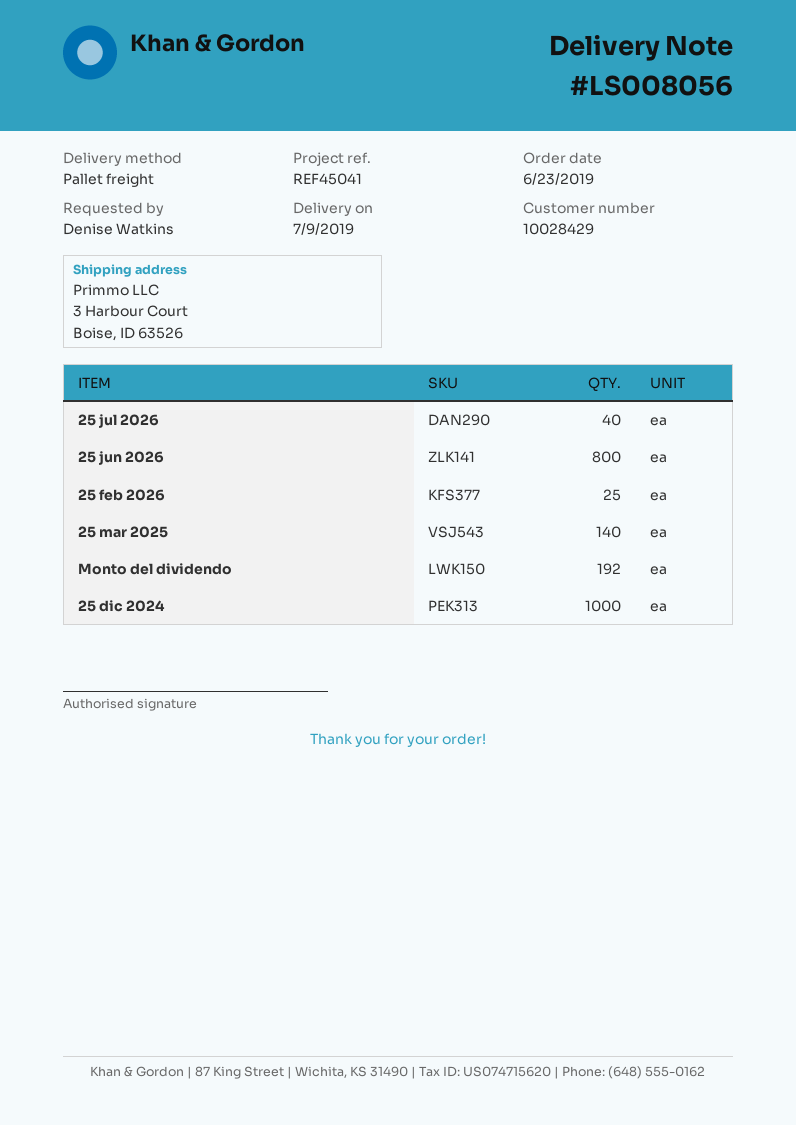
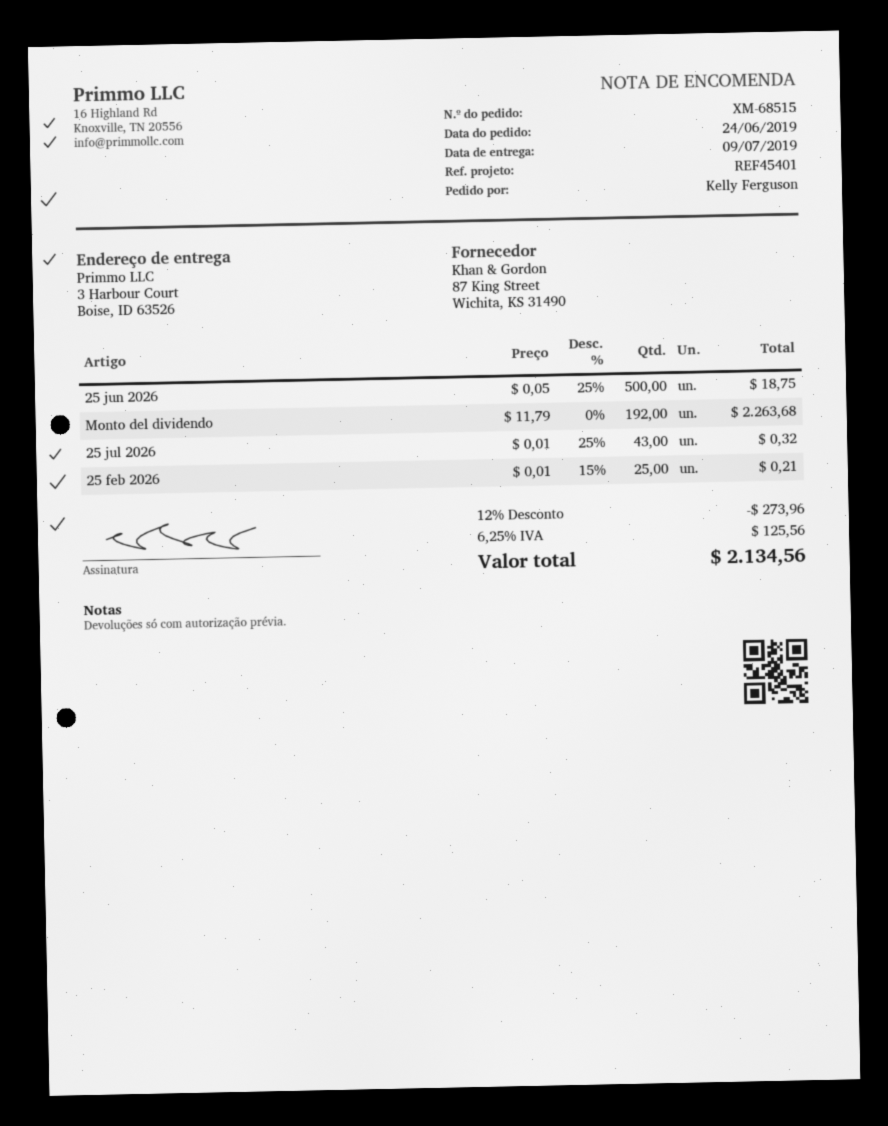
order date: 2019-06-23 -> 2019-06-24
reference: REF45041 -> REF45401
ordered by: Denise Watkins -> Kelly Ferguson
25 jul 2026: 40 -> 43
25 jun 2026: 800 -> 500
25 mar 2025: 140 -> none
25 dic 2024: 1000 -> none

